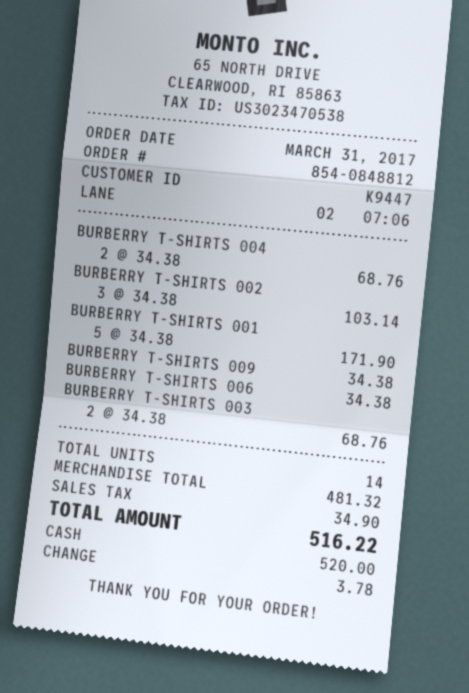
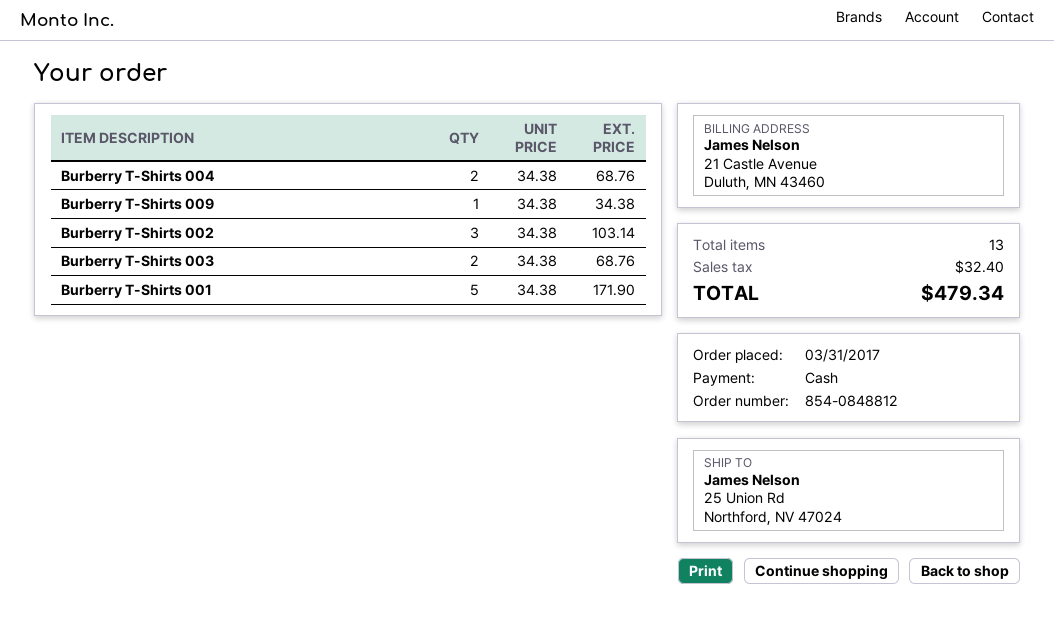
BURBERRY T-SHIRTS 006: 1 x 34.38 = 34.38 -> none
total quantity: 14 -> 13
tax: 34.90 -> 32.40
total: 516.22 -> 479.34

